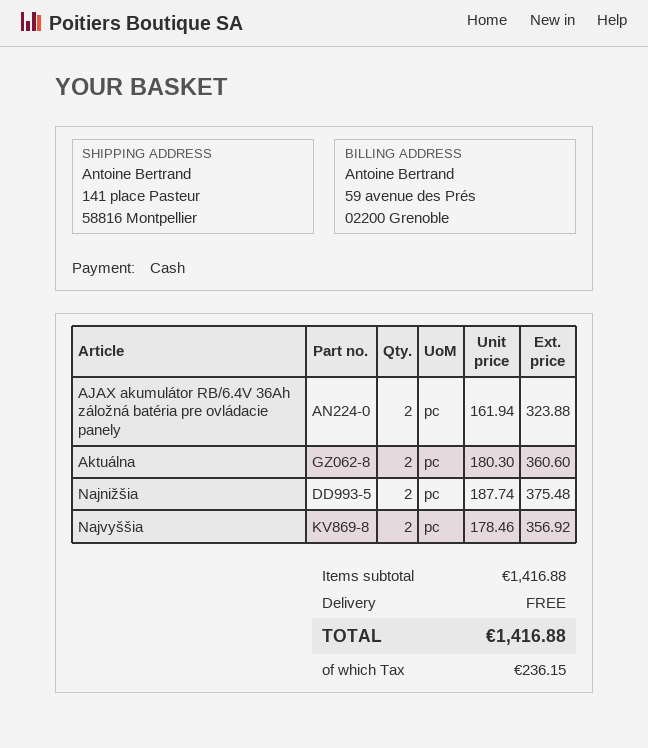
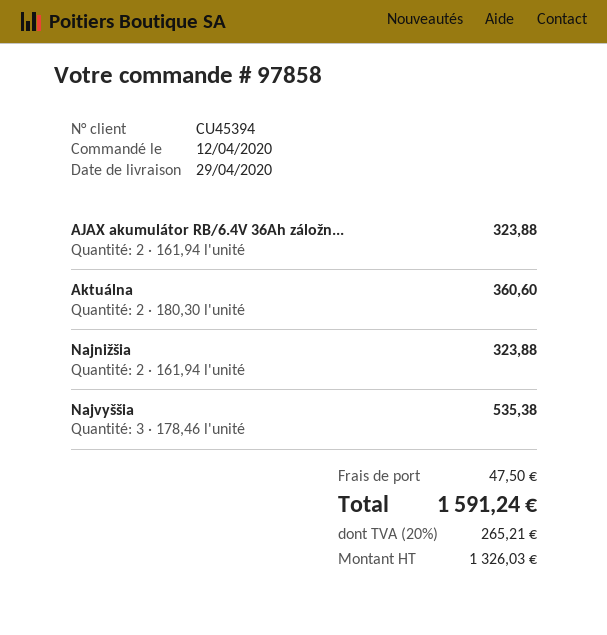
Najnižšia: 2 x 187.74 = 375.48 -> 2 x 161.94 = 323.88
Najvyššia: 2 x 178.46 = 356.92 -> 3 x 178.46 = 535.38
shipping: 0.00 -> 47.50
tax: 236.15 -> 265.21
total: 1416.88 -> 1591.24

